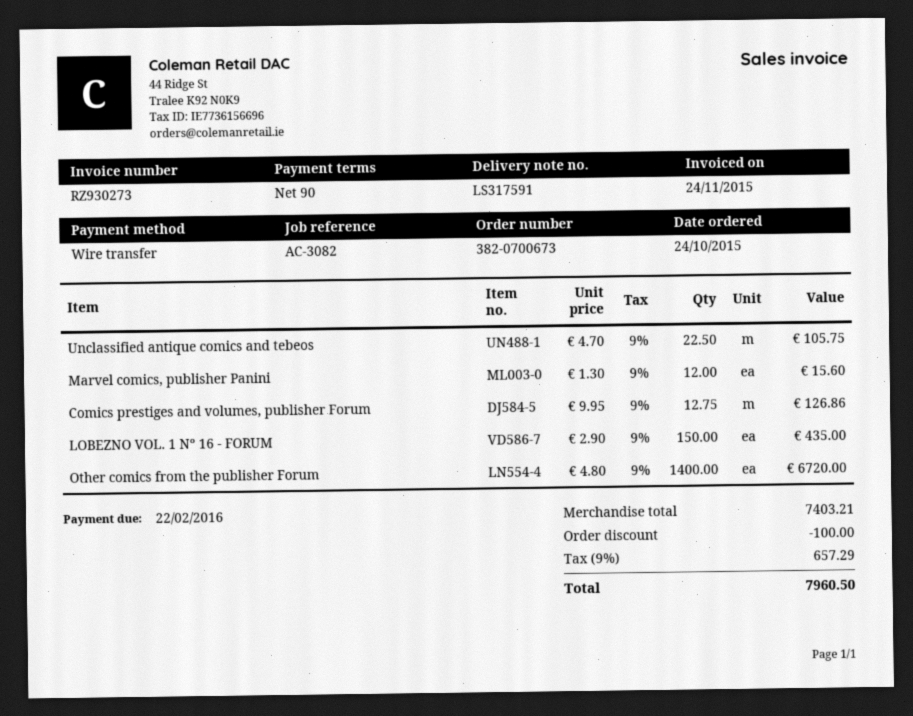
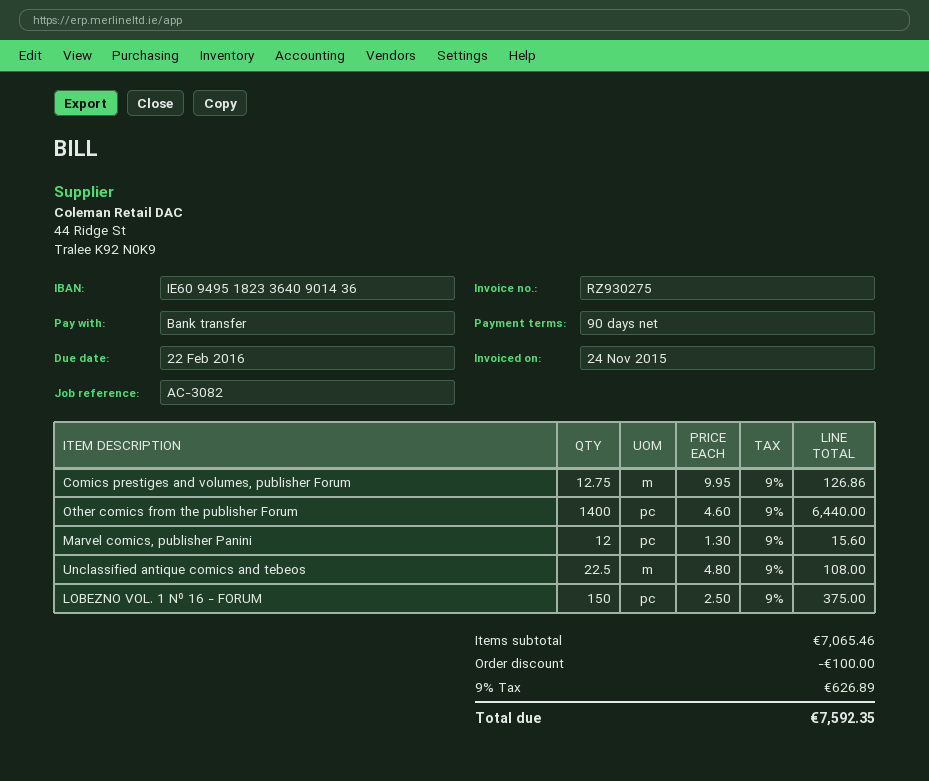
invoice number: RZ930273 -> RZ930275
Unclassified antique comics and tebeos: 22.5 x 4.70 = 105.75 -> 22.5 x 4.80 = 108.00
LOBEZNO VOL. 1 Nº 16 - FORUM: 150 x 2.90 = 435.00 -> 150 x 2.50 = 375.00
Other comics from the publisher Forum: 1400 x 4.80 = 6720.00 -> 1400 x 4.60 = 6440.00
subtotal: 7403.21 -> 7065.46
tax: 9% = 657.29 -> 9% = 626.89
total: 7960.50 -> 7592.35

